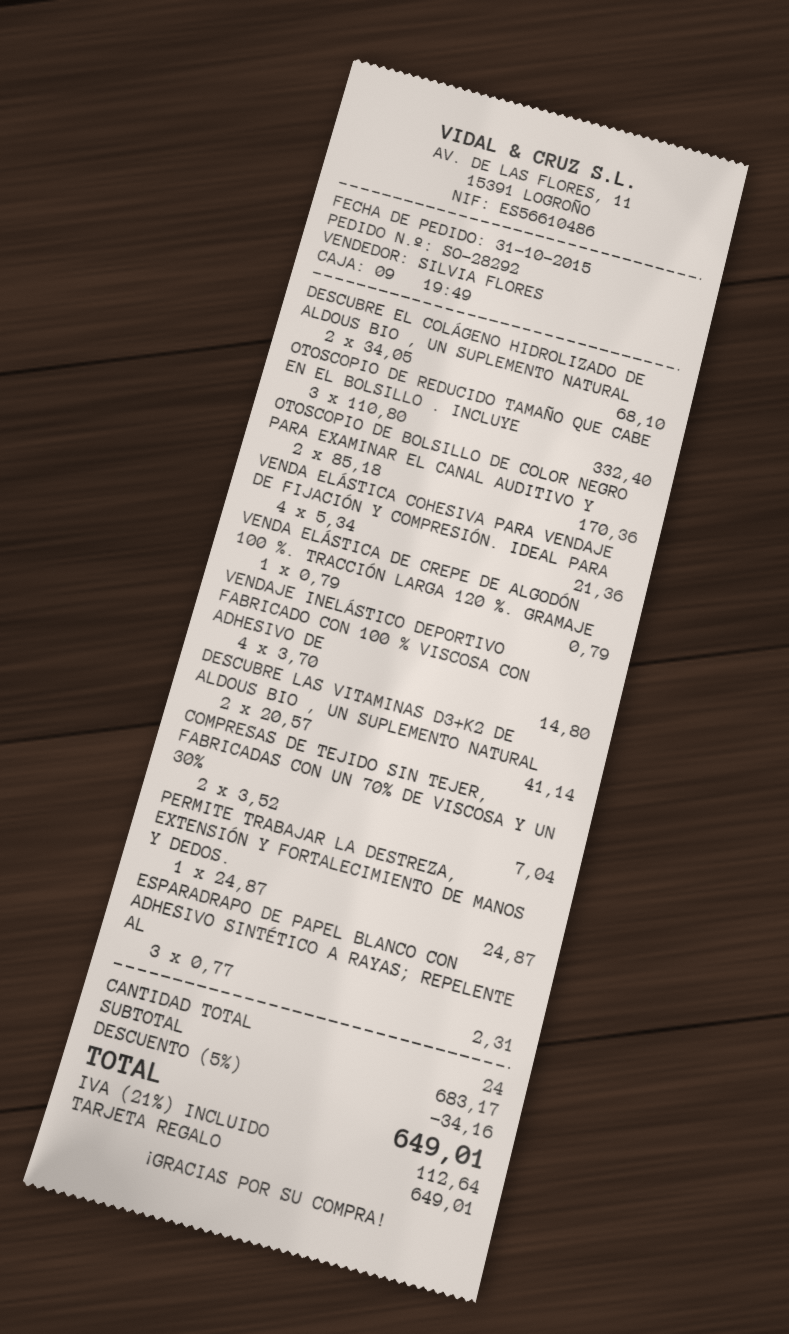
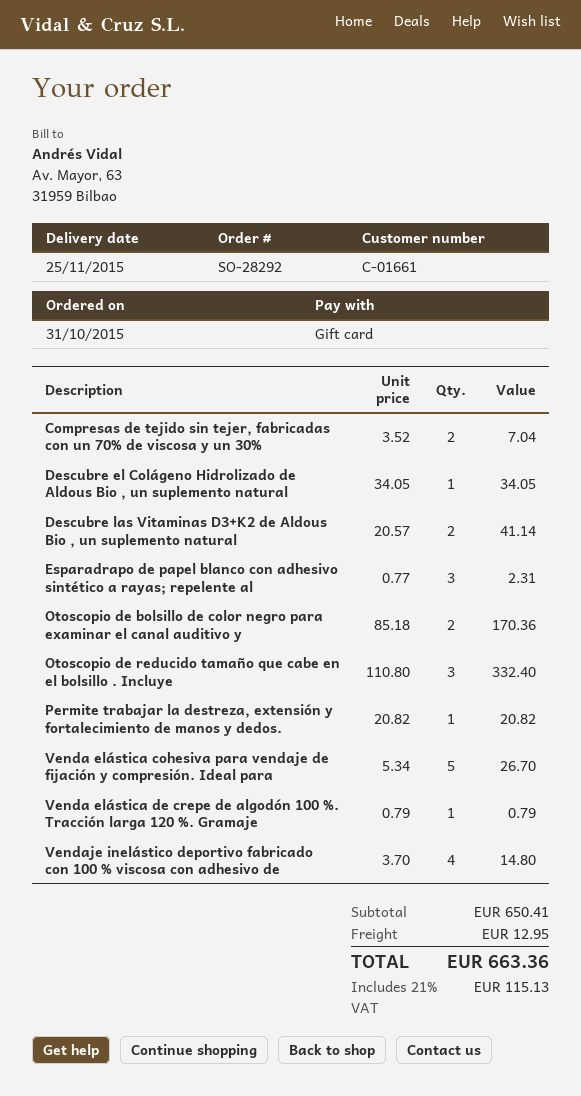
DESCUBRE EL COLÁGENO HIDROLIZADO DE ALDOUS BIO , UN SUPLEMENTO NATURAL: 2 x 34.05 = 68.10 -> 1 x 34.05 = 34.05
VENDA ELÁSTICA COHESIVA PARA VENDAJE DE FIJACIÓN Y COMPRESIÓN. IDEAL PARA: 4 x 5.34 = 21.36 -> 5 x 5.34 = 26.70
PERMITE TRABAJAR LA DESTREZA, EXTENSIÓN Y FORTALECIMIENTO DE MANOS Y DEDOS.: 1 x 24.87 = 24.87 -> 1 x 20.82 = 20.82
subtotal: 683.17 -> 650.41
discount: 5% = 34.16 -> none
shipping: none -> 12.95
tax: 21% = 112.64 -> 21% = 115.13
total: 649.01 -> 663.36

